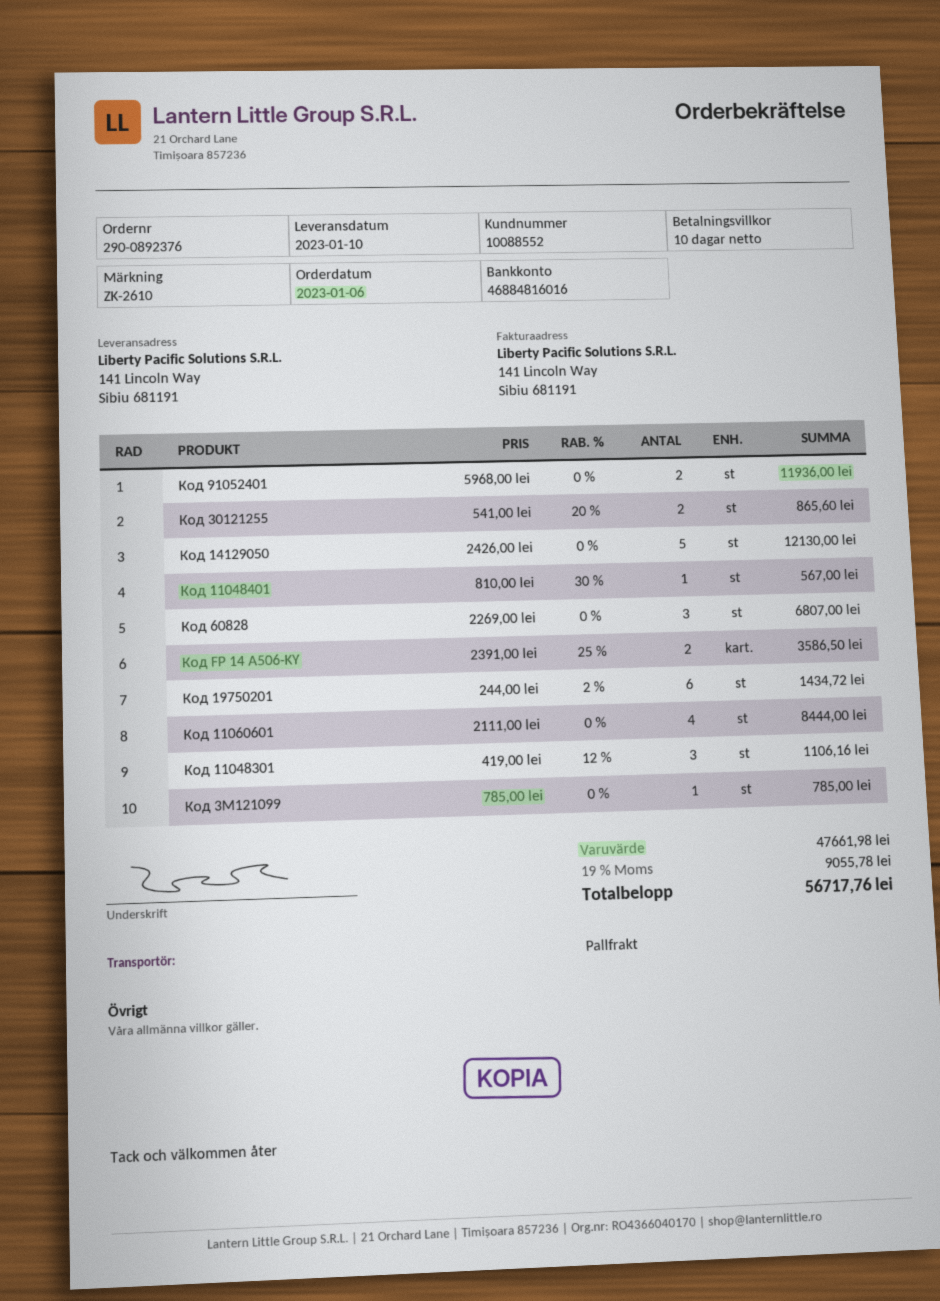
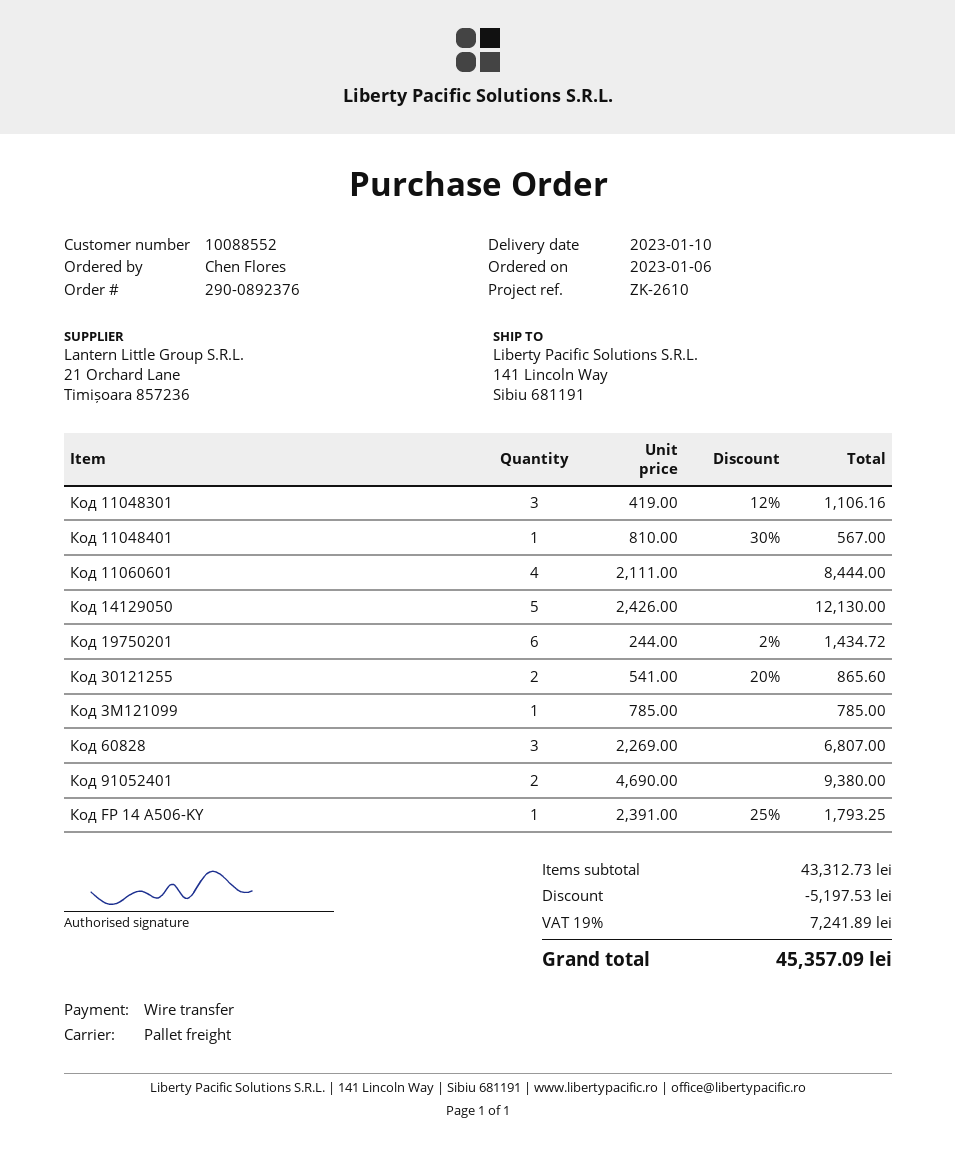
Код 91052401: 2 x 5968.00 = 11936.00 -> 2 x 4690.00 = 9380.00
Код FP 14 A506-KY: 2 x 2391.00 - 25% = 3586.50 -> 1 x 2391.00 - 25% = 1793.25
subtotal: 47661.98 -> 43312.73
discount: none -> 5197.53
tax: 19% = 9055.78 -> 19% = 7241.89
total: 56717.76 -> 45357.09

